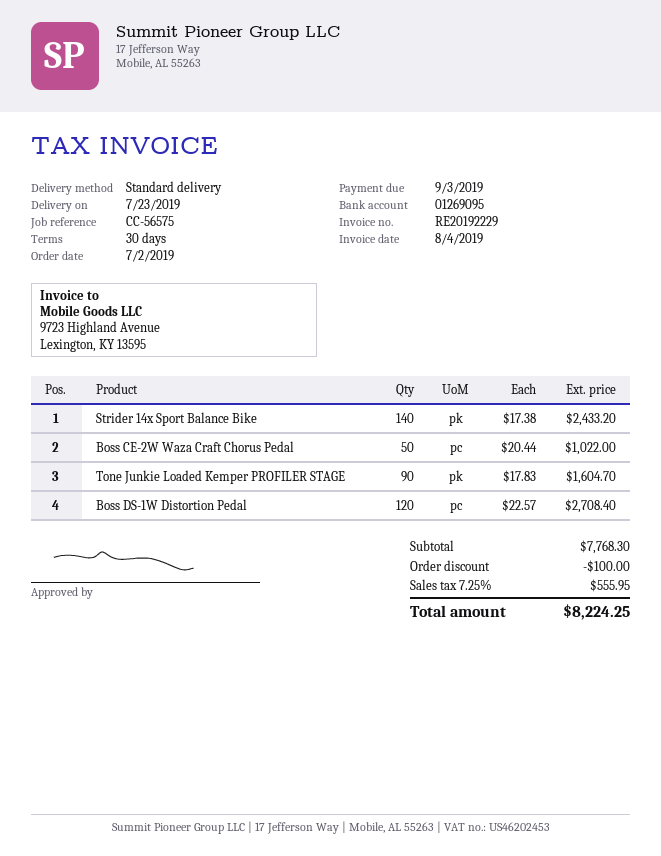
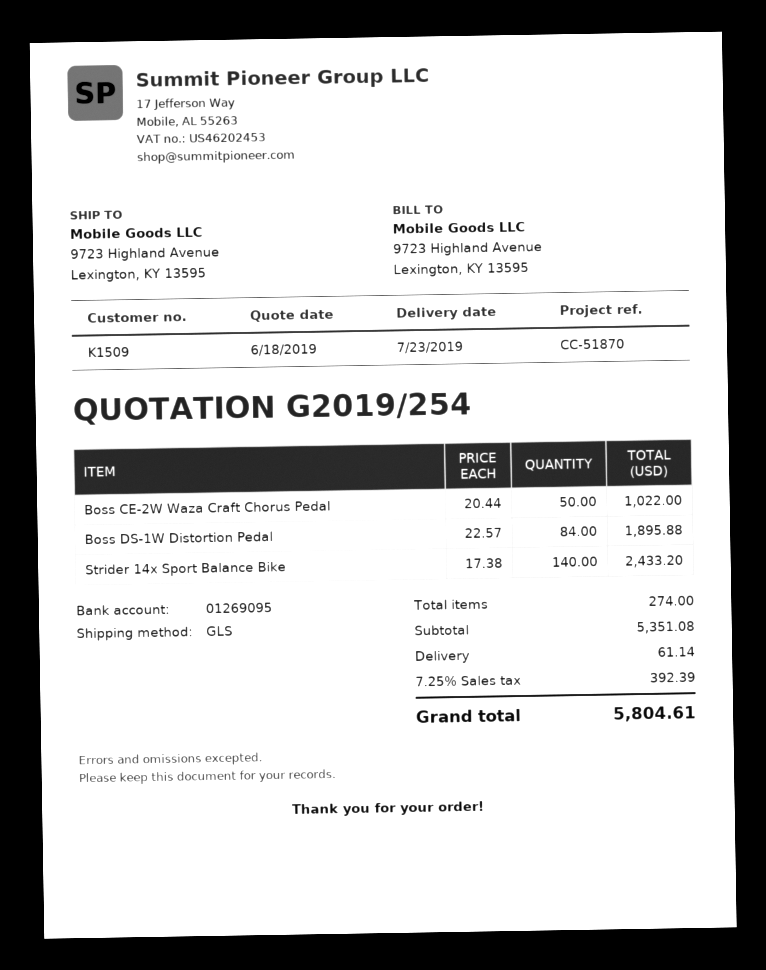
reference: CC-56575 -> CC-51870
shipping method: standard -> GLS
Tone Junkie Loaded Kemper PROFILER STAGE: 90 x 17.83 = 1604.70 -> none
Boss DS-1W Distortion Pedal: 120 x 22.57 = 2708.40 -> 84 x 22.57 = 1895.88
subtotal: 7768.30 -> 5351.08
discount: 100.00 -> none
shipping: none -> 61.14
tax: 7.25% = 555.95 -> 7.25% = 392.39
total: 8224.25 -> 5804.61

